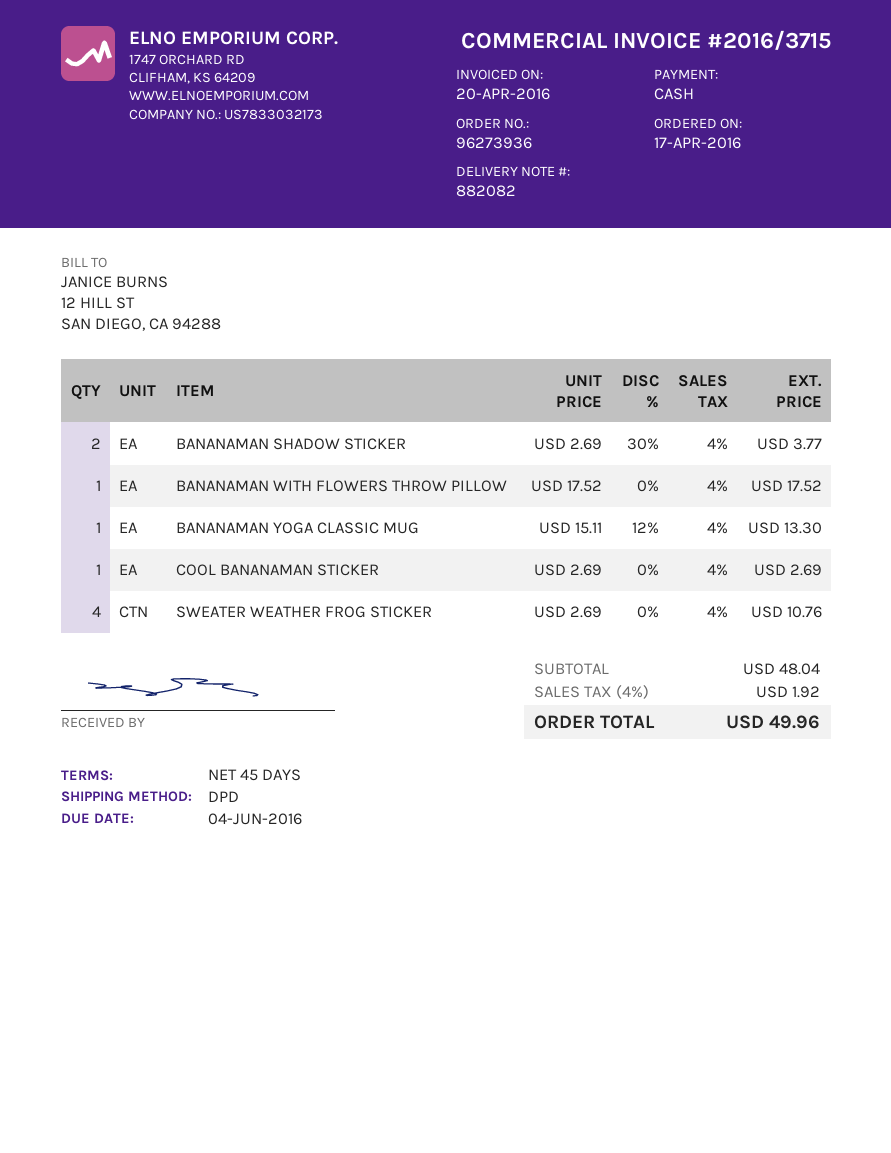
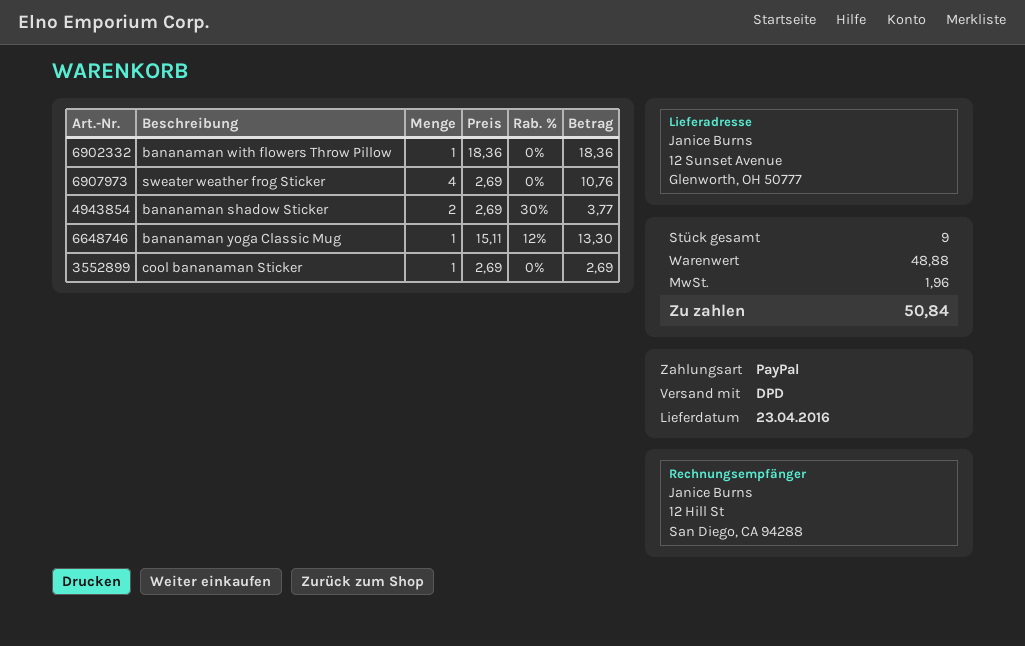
payment method: cash -> PayPal
BANANAMAN WITH FLOWERS THROW PILLOW: 1 x 17.52 = 17.52 -> 1 x 18.36 = 18.36
subtotal: 48.04 -> 48.88
tax: 1.92 -> 1.96
total: 49.96 -> 50.84

